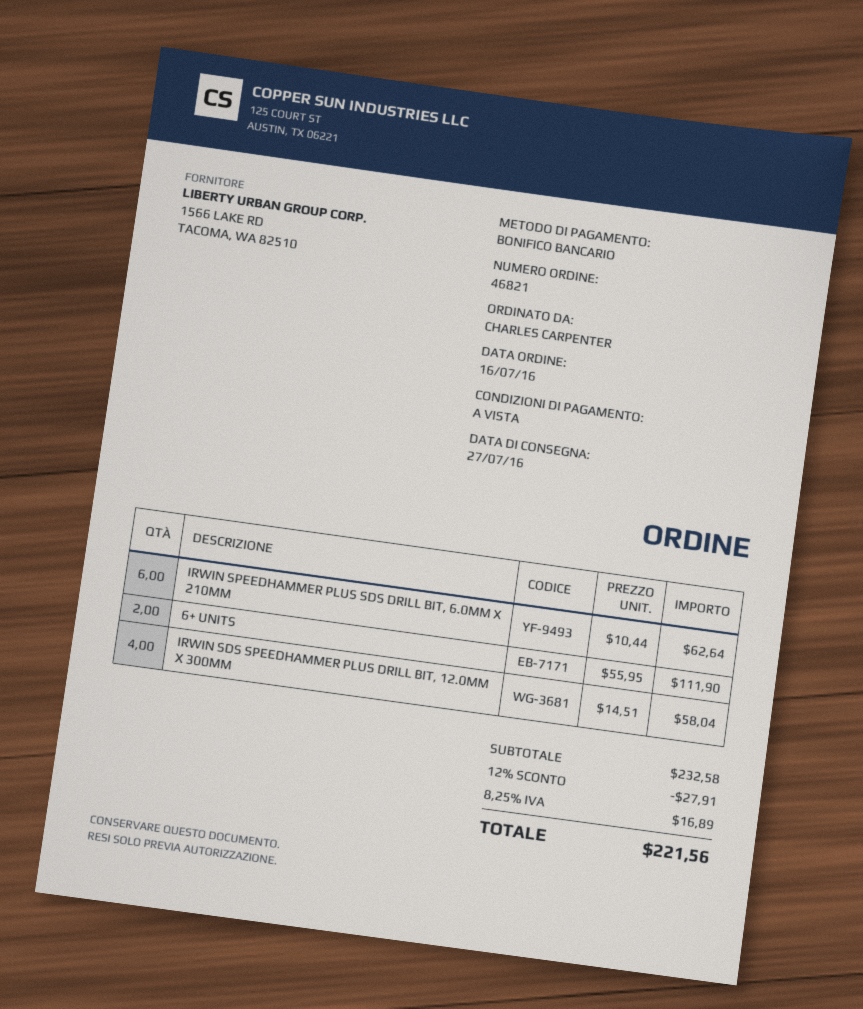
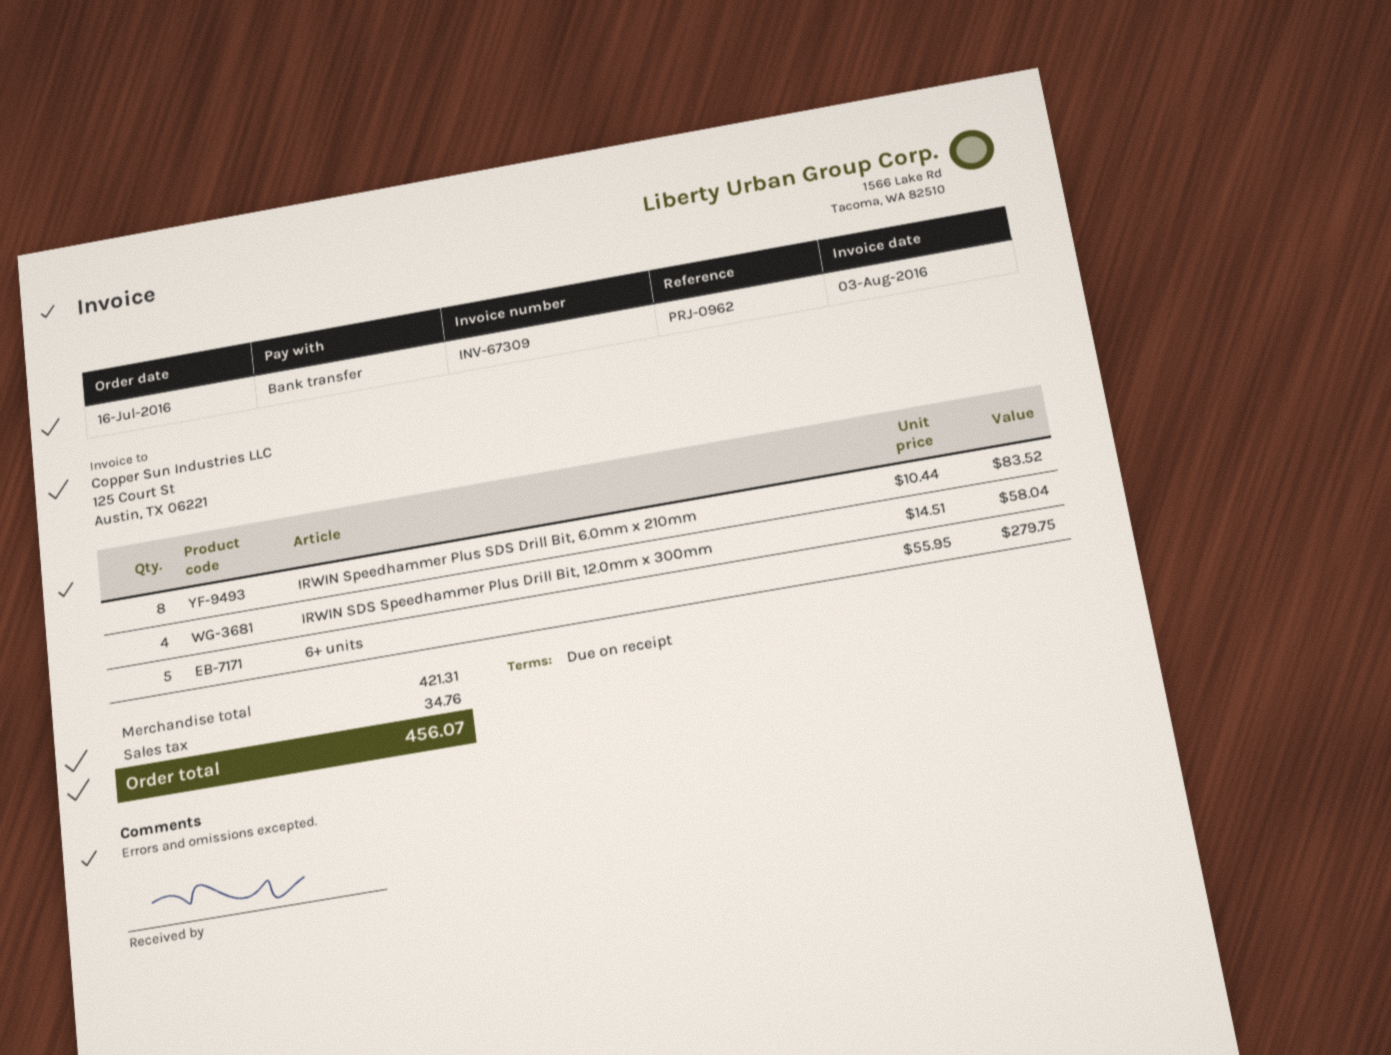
IRWIN SPEEDHAMMER PLUS SDS DRILL BIT, 6.0MM X 210MM: 6 x 10.44 = 62.64 -> 8 x 10.44 = 83.52
6+ UNITS: 2 x 55.95 = 111.90 -> 5 x 55.95 = 279.75
subtotal: 232.58 -> 421.31
discount: 12% = 27.91 -> none
tax: 16.89 -> 34.76
total: 221.56 -> 456.07

